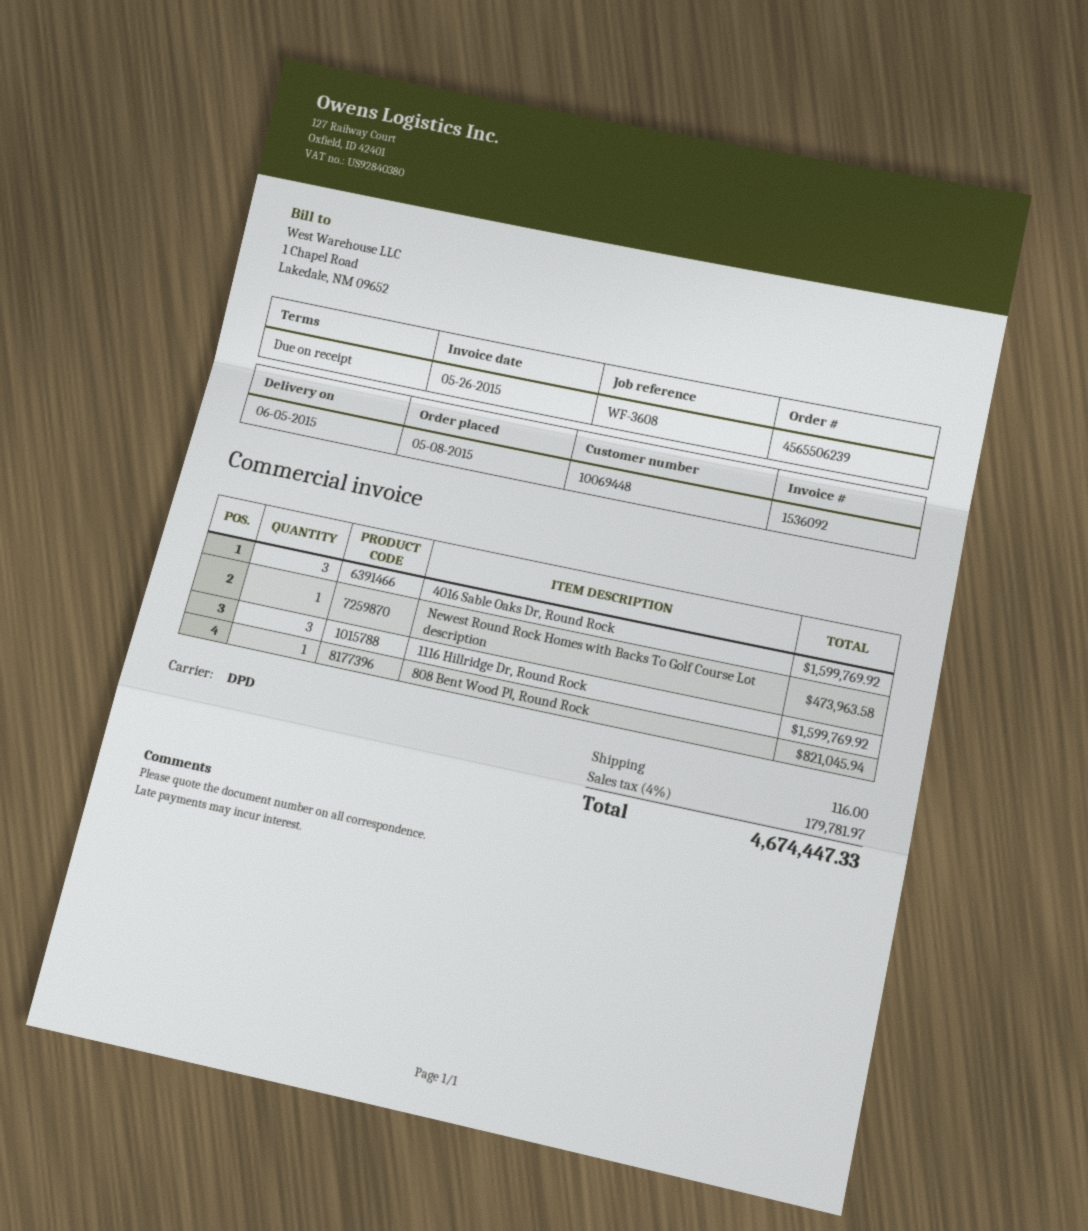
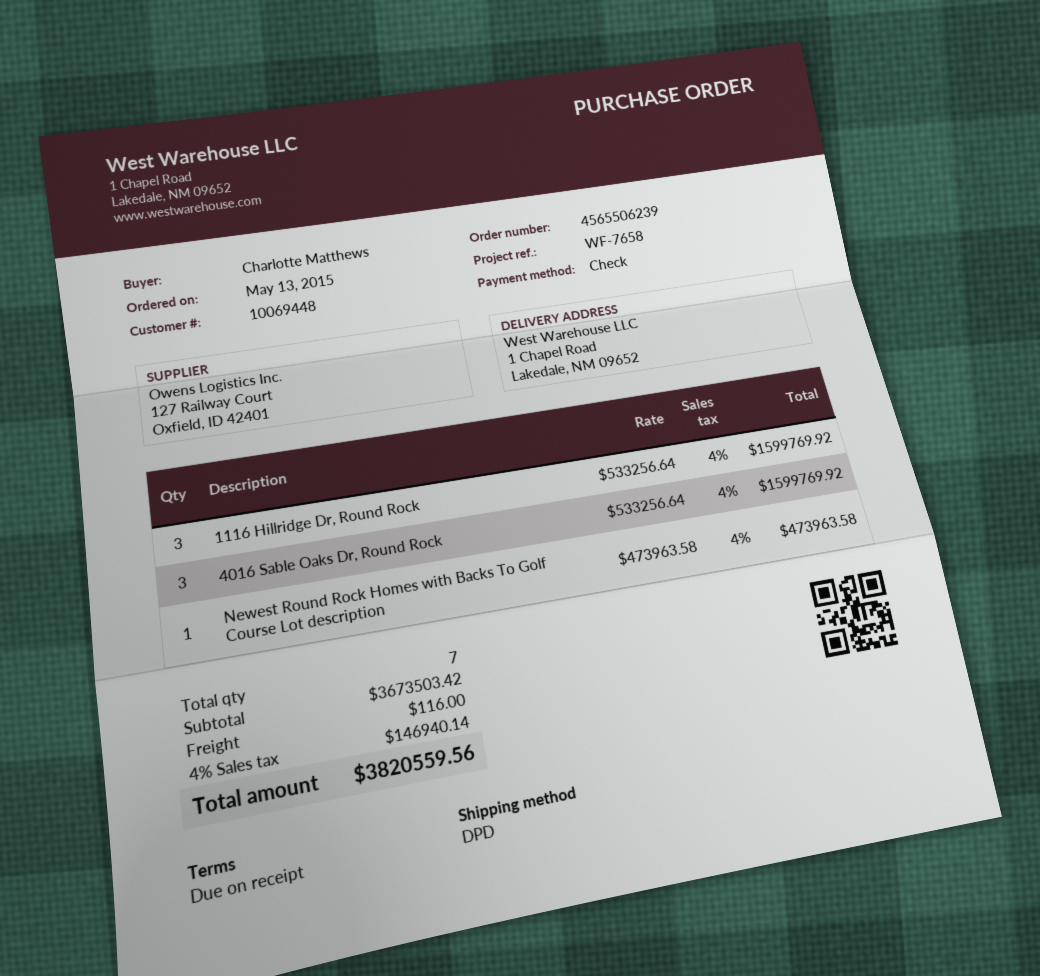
order date: 2015-05-08 -> 2015-05-13
reference: WF-3608 -> WF-7658
808 Bent Wood Pl, Round Rock: 1 for 821045.94 -> none
tax: 4% = 179781.97 -> 4% = 146940.14
total: 4674447.33 -> 3820559.56

